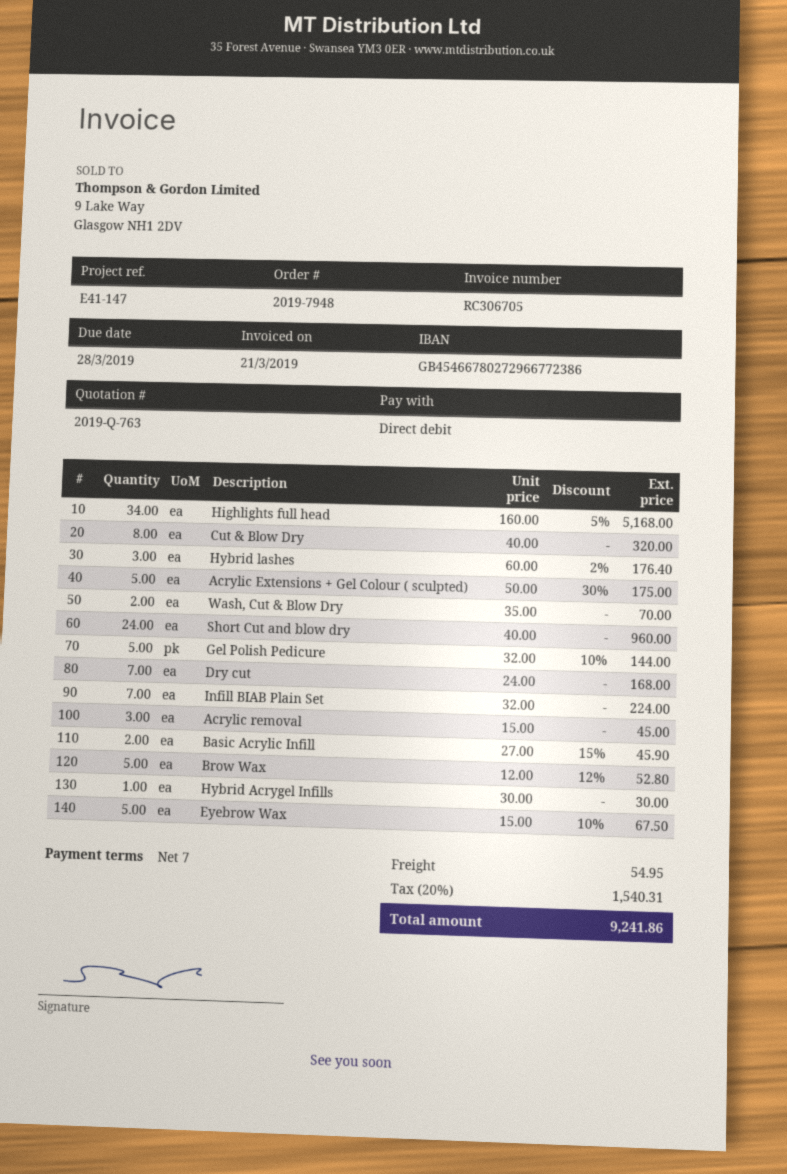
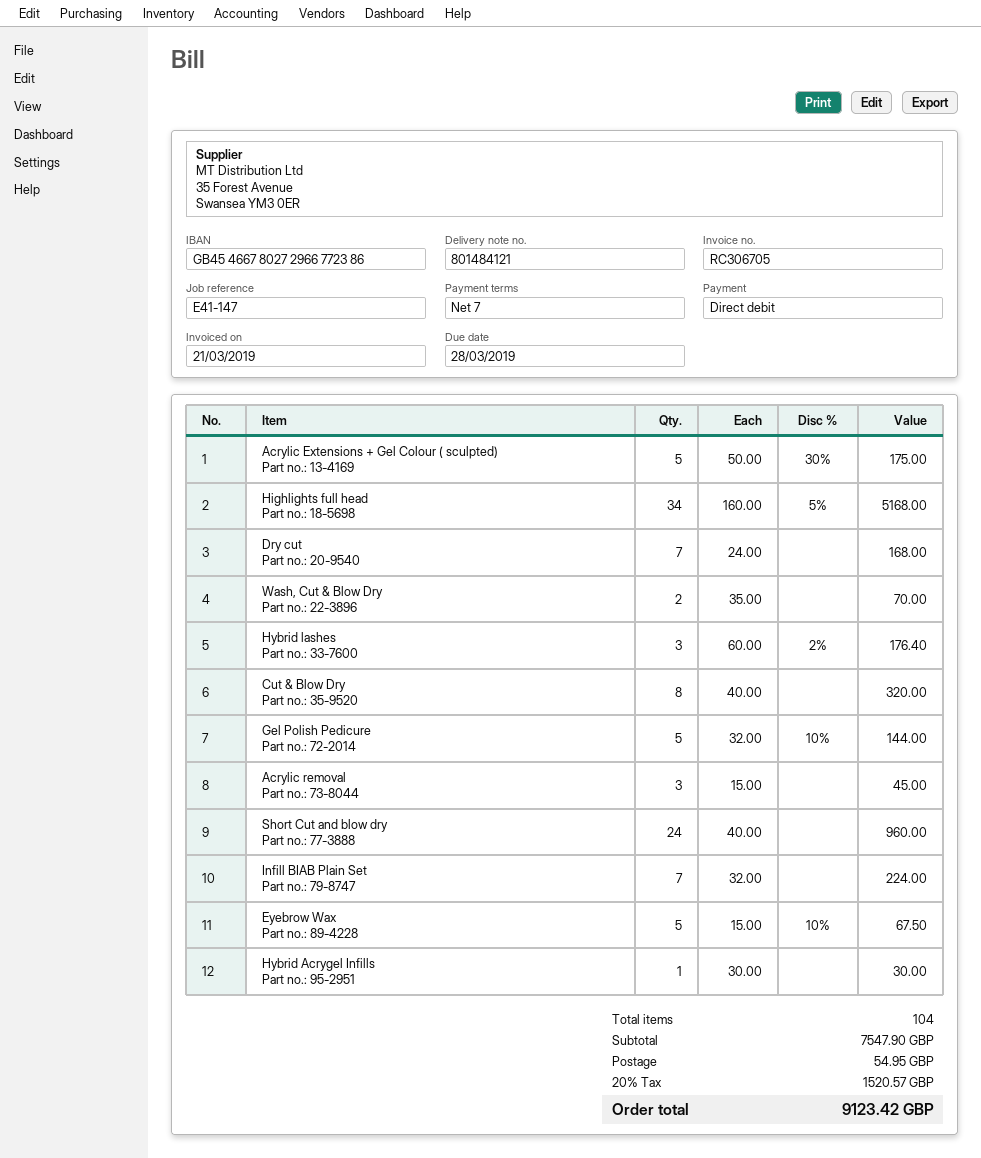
Basic Acrylic Infill: 2 x 27.00 - 15% = 45.90 -> none
Brow Wax: 5 x 12.00 - 12% = 52.80 -> none
tax: 20% = 1540.31 -> 20% = 1520.57
total: 9241.86 -> 9123.42

